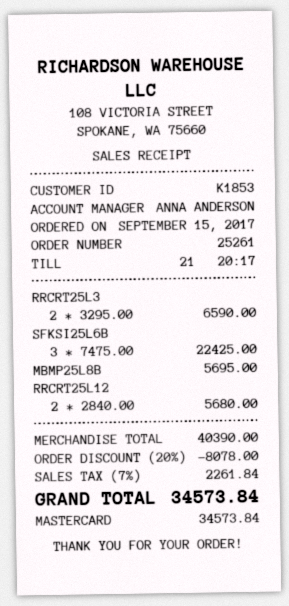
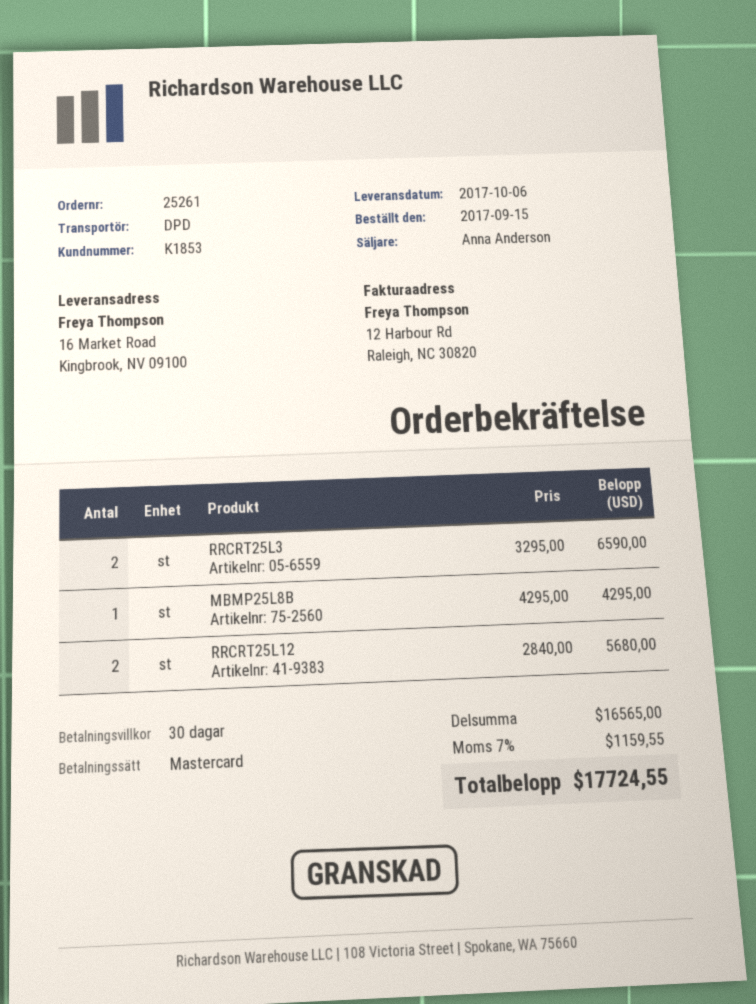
SFKSI25L6B: 3 x 7475.00 = 22425.00 -> none
MBMP25L8B: 1 x 5695.00 = 5695.00 -> 1 x 4295.00 = 4295.00
subtotal: 40390.00 -> 16565.00
discount: 20% = 8078.00 -> none
tax: 7% = 2261.84 -> 7% = 1159.55
total: 34573.84 -> 17724.55

